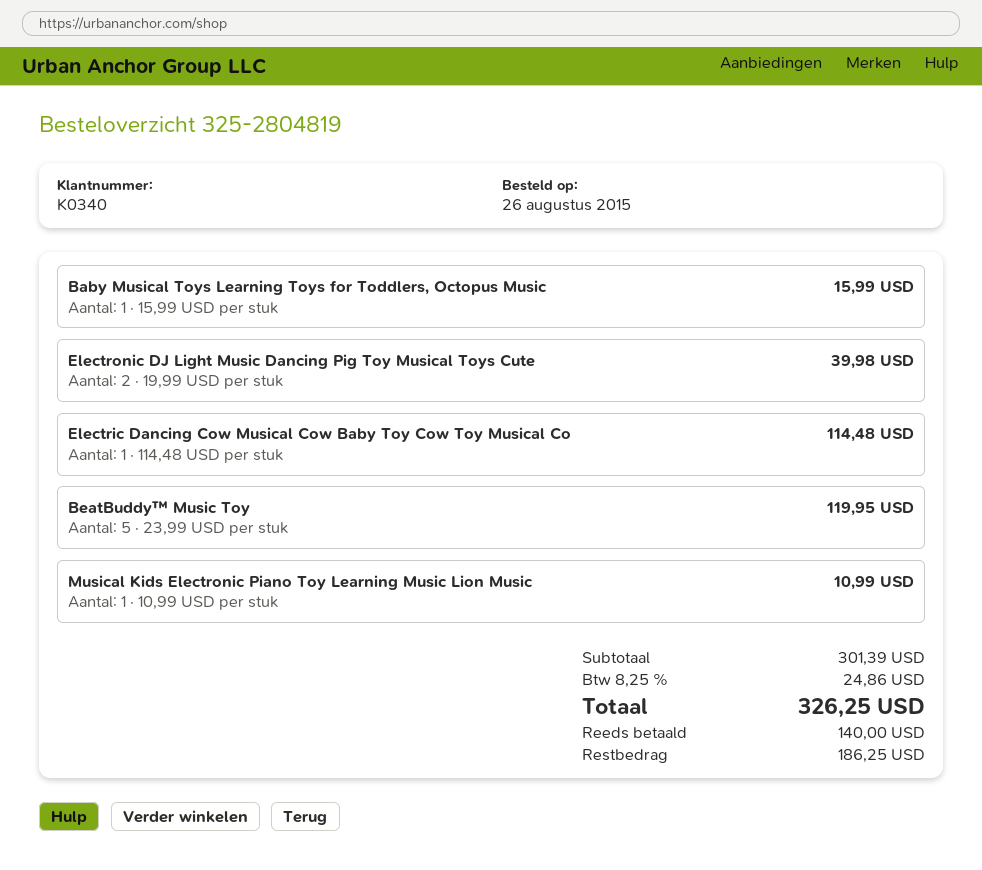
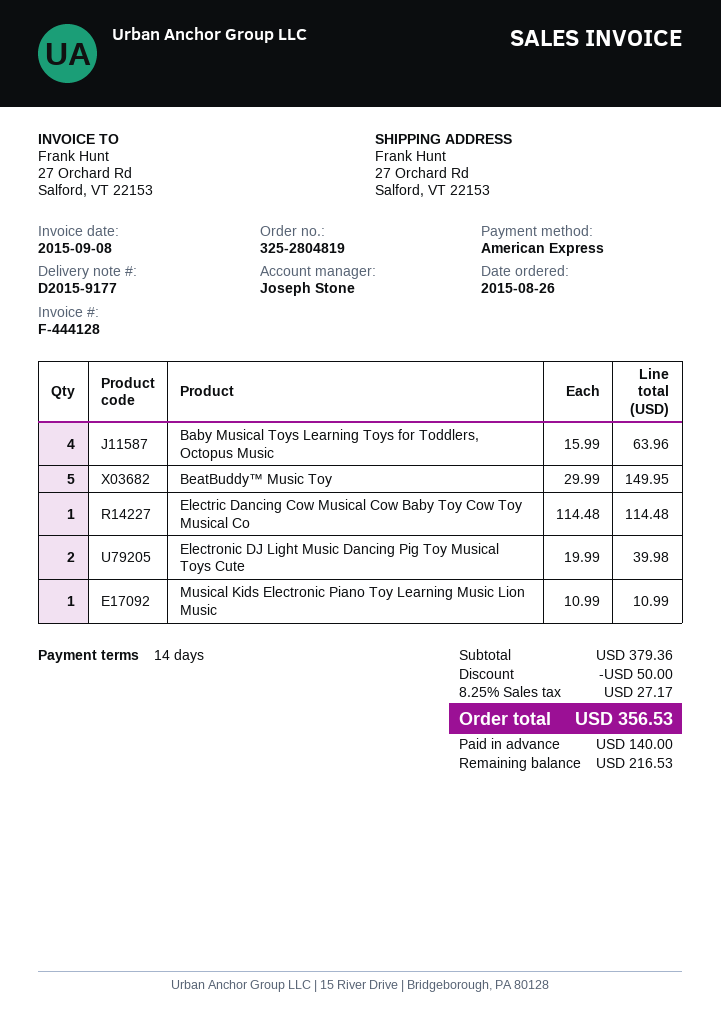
Baby Musical Toys Learning Toys for Toddlers, Octopus Music: 1 x 15.99 = 15.99 -> 4 x 15.99 = 63.96
BeatBuddy™ Music Toy: 5 x 23.99 = 119.95 -> 5 x 29.99 = 149.95
subtotal: 301.39 -> 379.36
discount: none -> 50.00
tax: 8.25% = 24.86 -> 8.25% = 27.17
total: 326.25 -> 356.53
balance: 186.25 -> 216.53

